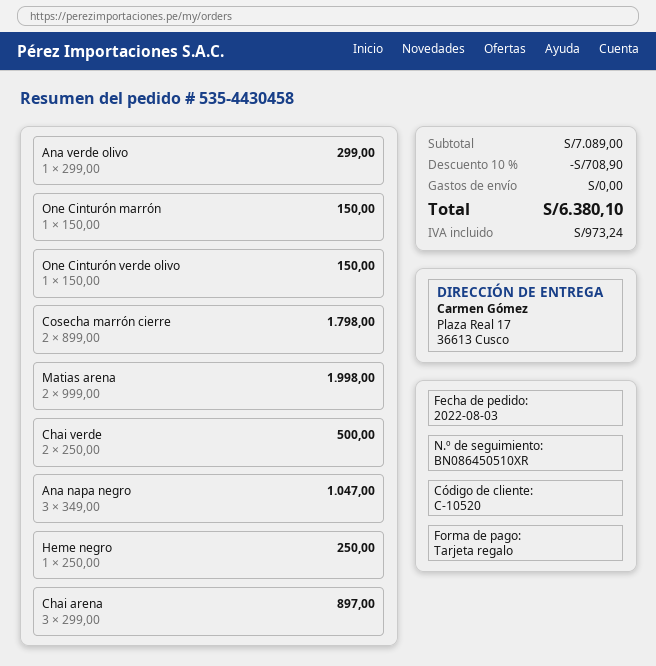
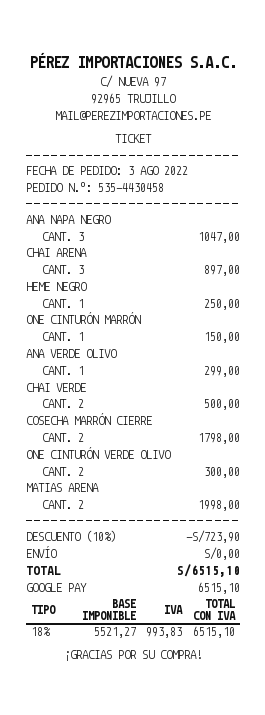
payment method: gift card -> Google Pay
One Cinturón verde olivo: 1 for 150.00 -> 2 for 300.00
discount: 10% = 708.90 -> 10% = 723.90
tax: 973.24 -> 993.83
total: 6380.10 -> 6515.10

